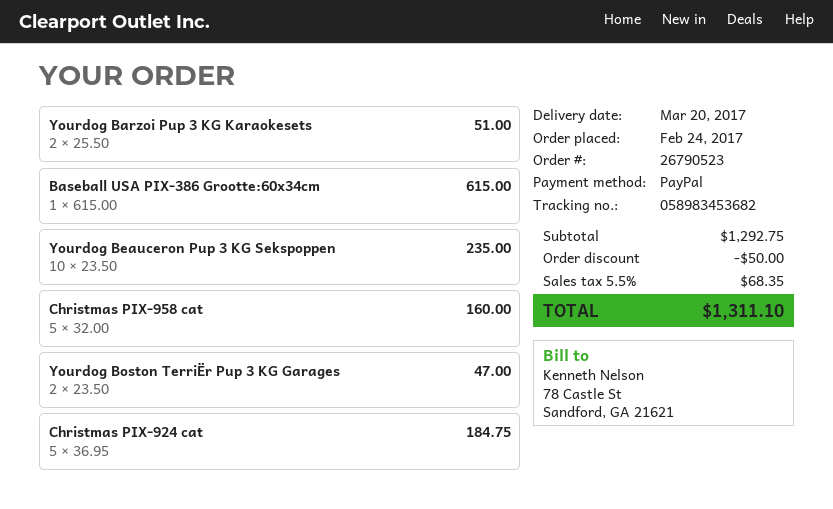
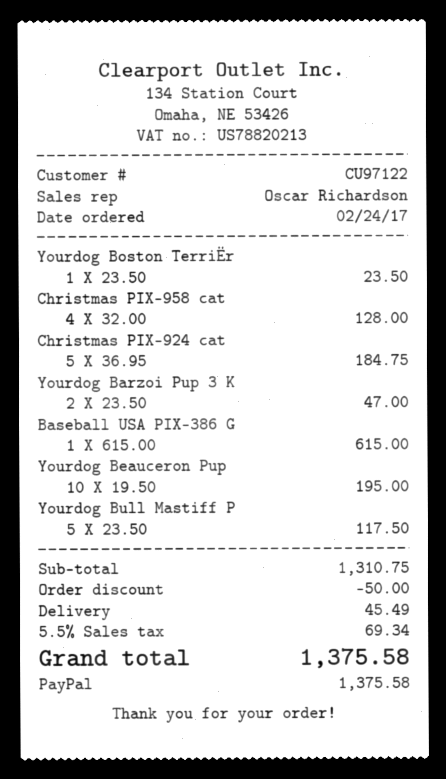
Yourdog Barzoi Pup 3 KG Karaokesets: 2 x 25.50 = 51.00 -> 2 x 23.50 = 47.00
Yourdog Beauceron Pup 3 KG Sekspoppen: 10 x 23.50 = 235.00 -> 10 x 19.50 = 195.00
Christmas PIX-958 cat: 5 x 32.00 = 160.00 -> 4 x 32.00 = 128.00
Yourdog Boston TerriËr Pup 3 KG Garages: 2 x 23.50 = 47.00 -> 1 x 23.50 = 23.50
Yourdog Bull Mastiff P: none -> 5 x 23.50 = 117.50
subtotal: 1292.75 -> 1310.75
shipping: none -> 45.49
tax: 5.5% = 68.35 -> 5.5% = 69.34
total: 1311.10 -> 1375.58

